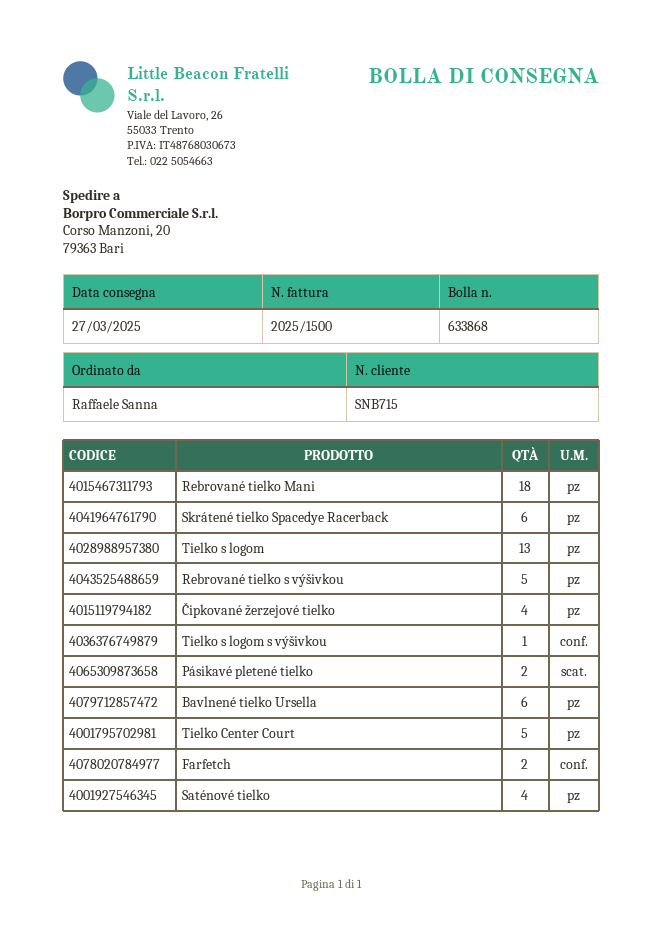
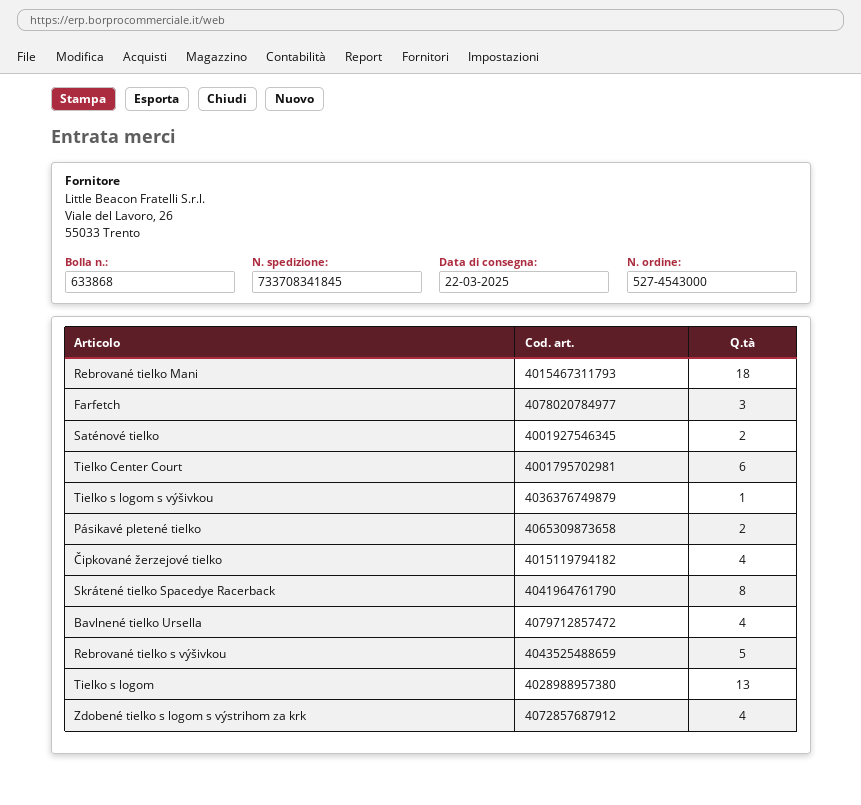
delivery date: 2025-03-27 -> 2025-03-22
Skrátené tielko Spacedye Racerback: 6 -> 8
Bavlnené tielko Ursella: 6 -> 4
Tielko Center Court: 5 -> 6
Farfetch: 2 -> 3
Saténové tielko: 4 -> 2
Zdobené tielko s logom s výstrihom za krk: none -> 4

